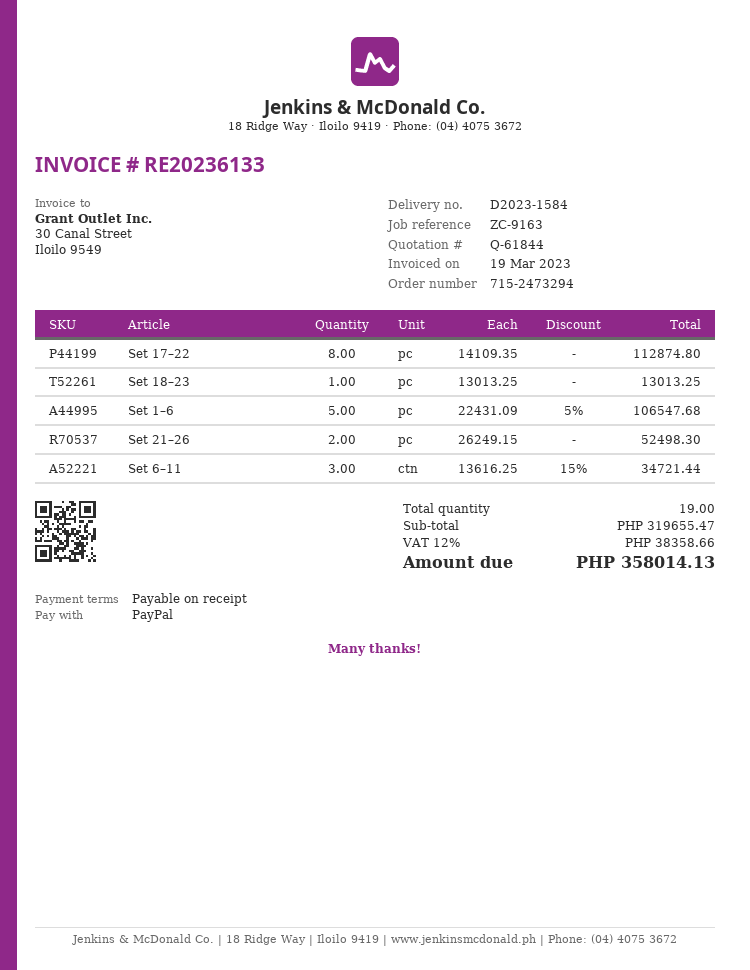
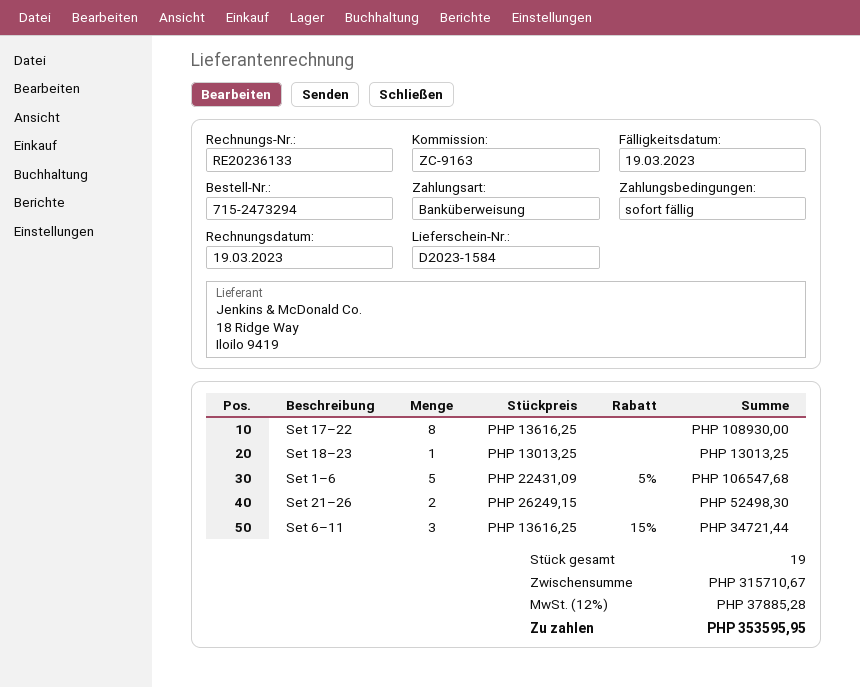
payment method: PayPal -> bank transfer
Set 17–22: 8 x 14109.35 = 112874.80 -> 8 x 13616.25 = 108930.00
subtotal: 319655.47 -> 315710.67
tax: 12% = 38358.66 -> 12% = 37885.28
total: 358014.13 -> 353595.95

